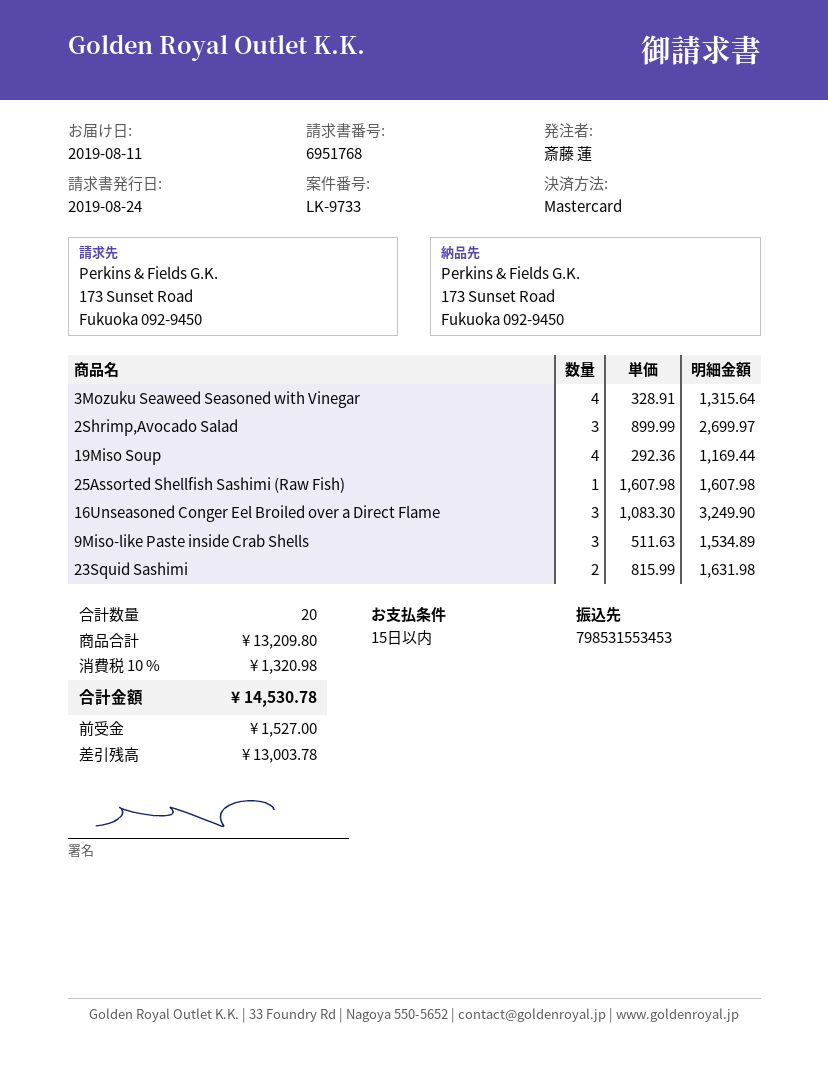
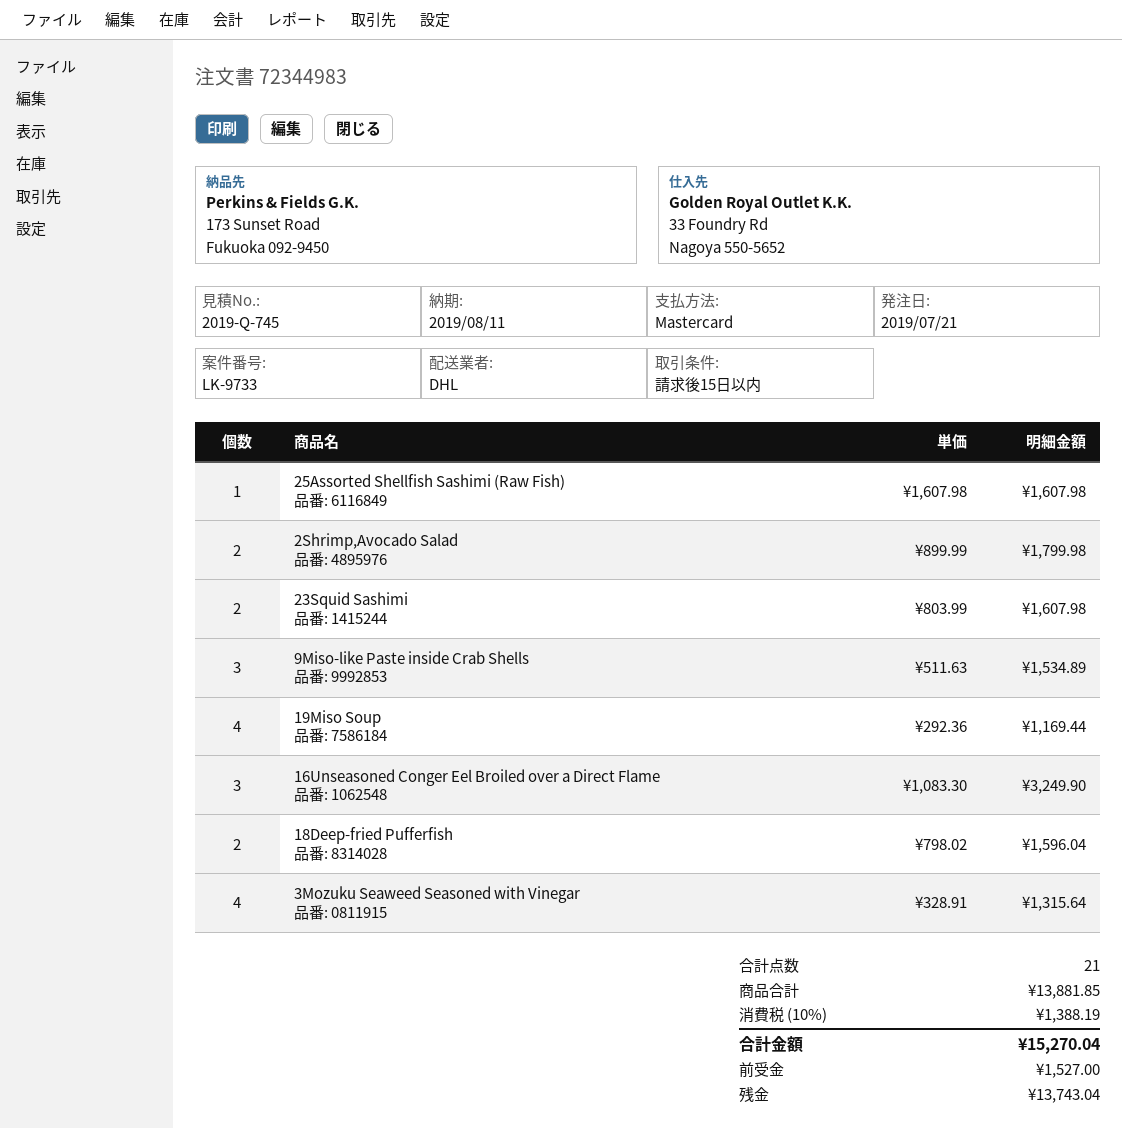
2Shrimp,Avocado Salad: 3 x 899.99 = 2699.97 -> 2 x 899.99 = 1799.98
23Squid Sashimi: 2 x 815.99 = 1631.98 -> 2 x 803.99 = 1607.98
18Deep-fried Pufferfish: none -> 2 x 798.02 = 1596.04
total quantity: 20 -> 21
subtotal: 13209.80 -> 13881.85
tax: 10% = 1320.98 -> 10% = 1388.19
total: 14530.78 -> 15270.04
balance: 13003.78 -> 13743.04

